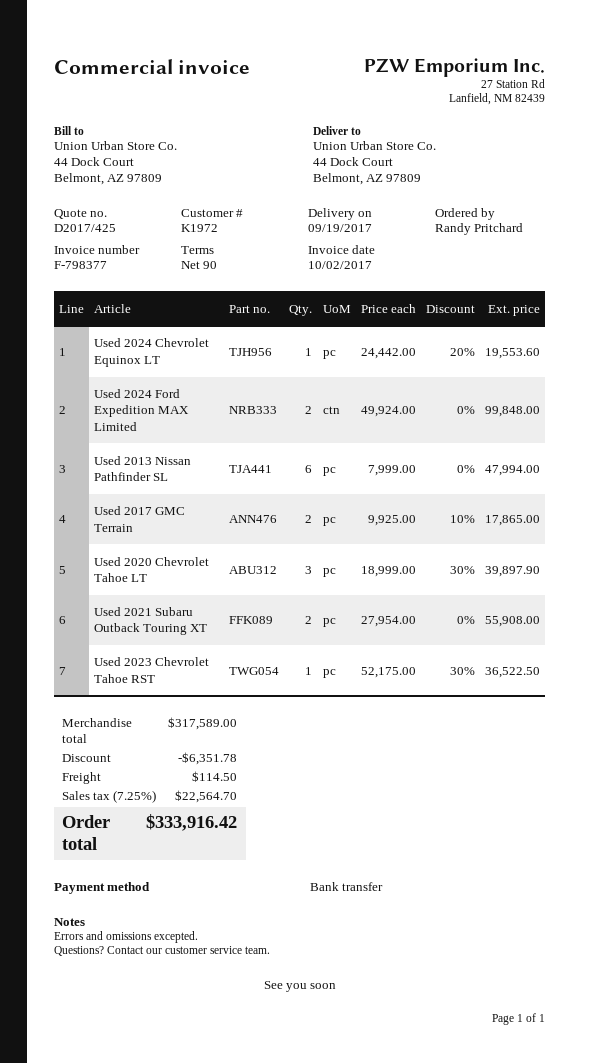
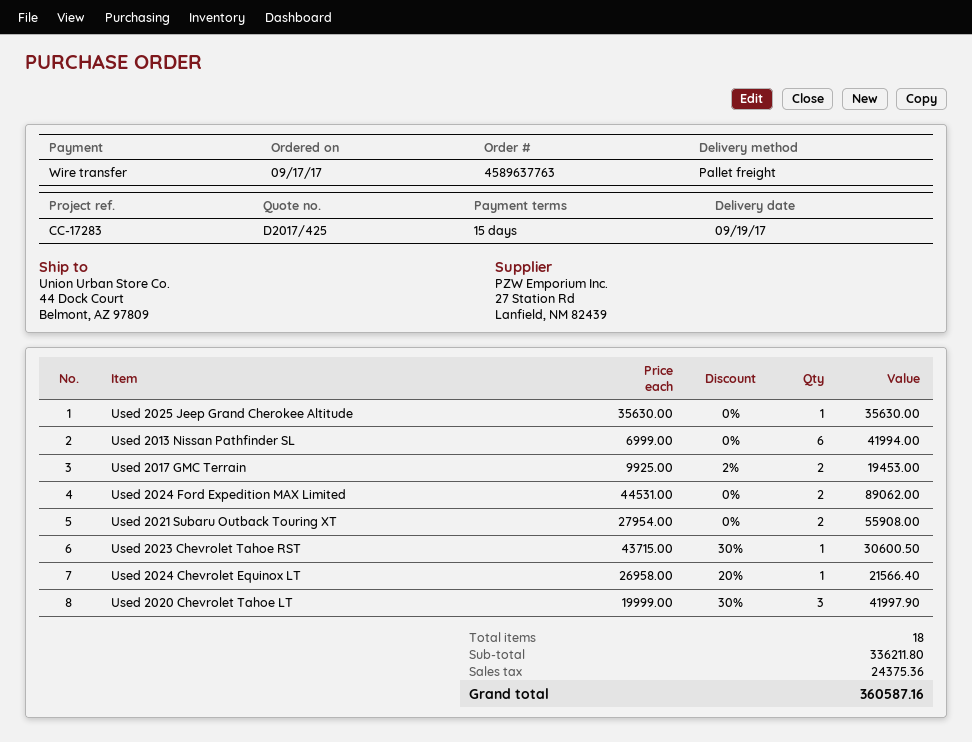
payment terms: 90 days -> 15 days
Used 2024 Chevrolet Equinox LT: 1 x 24442.00 - 20% = 19553.60 -> 1 x 26958.00 - 20% = 21566.40
Used 2024 Ford Expedition MAX Limited: 2 x 49924.00 = 99848.00 -> 2 x 44531.00 = 89062.00
Used 2013 Nissan Pathfinder SL: 6 x 7999.00 = 47994.00 -> 6 x 6999.00 = 41994.00
Used 2017 GMC Terrain: 2 x 9925.00 - 10% = 17865.00 -> 2 x 9925.00 - 2% = 19453.00
Used 2020 Chevrolet Tahoe LT: 3 x 18999.00 - 30% = 39897.90 -> 3 x 19999.00 - 30% = 41997.90
Used 2023 Chevrolet Tahoe RST: 1 x 52175.00 - 30% = 36522.50 -> 1 x 43715.00 - 30% = 30600.50
Used 2025 Jeep Grand Cherokee Altitude: none -> 1 x 35630.00 = 35630.00
subtotal: 317589.00 -> 336211.80
discount: 6351.78 -> none
shipping: 114.50 -> none
tax: 22564.70 -> 24375.36
total: 333916.42 -> 360587.16

